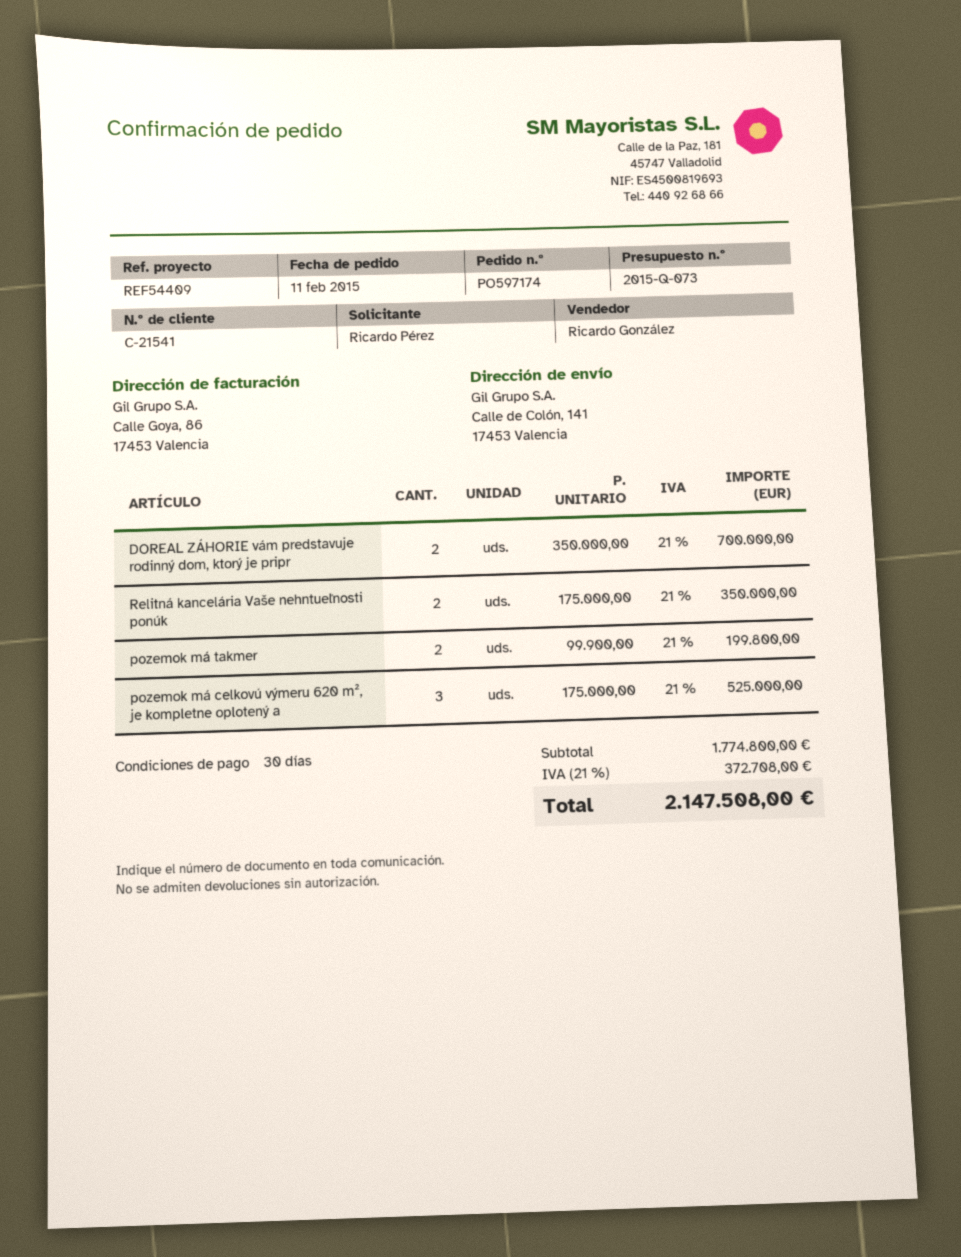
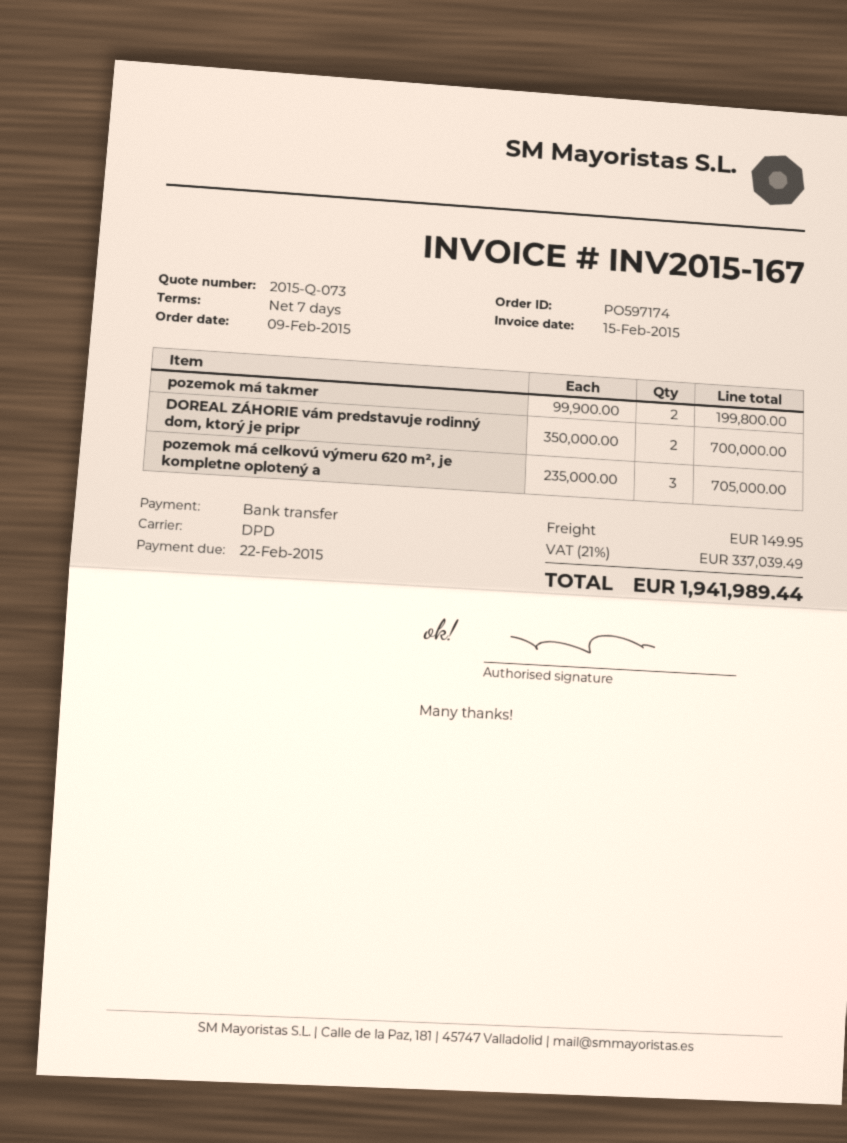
order date: 2015-02-11 -> 2015-02-09
payment terms: 30 days -> 7 days
Relitná kancelária Vaše nehntueľnosti ponúk: 2 x 175000.00 = 350000.00 -> none
pozemok má celkovú výmeru 620 m², je kompletne oplotený a: 3 x 175000.00 = 525000.00 -> 3 x 235000.00 = 705000.00
shipping: none -> 149.95
tax: 21% = 372708.00 -> 21% = 337039.49
total: 2147508.00 -> 1941989.44

